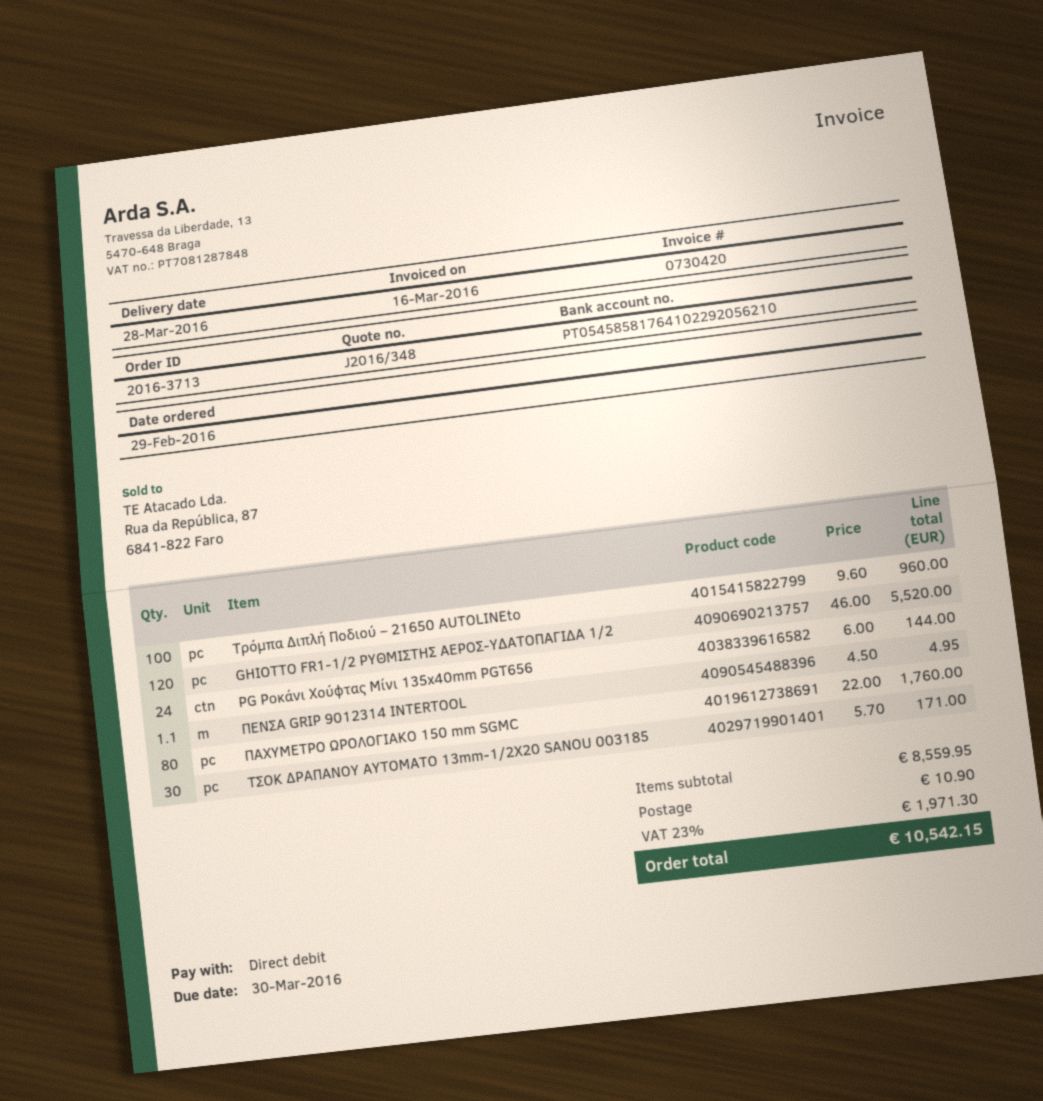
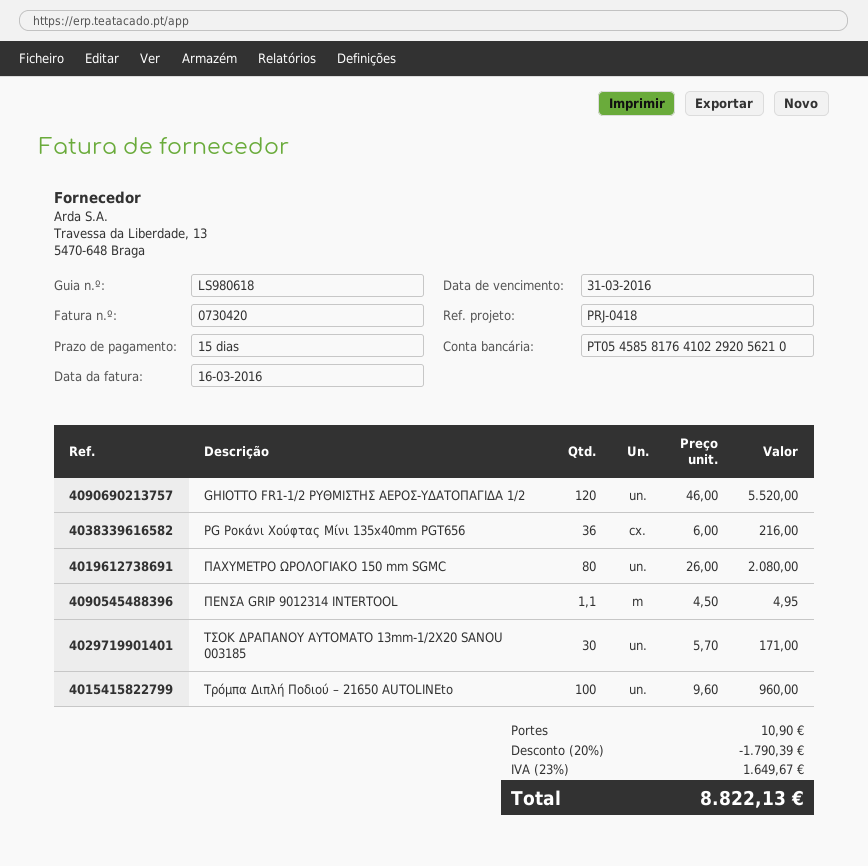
due date: 2016-03-30 -> 2016-03-31
PG Ροκάνι Χούφτας Μίνι 135x40mm PGT656: 24 x 6.00 = 144.00 -> 36 x 6.00 = 216.00
ΠΑΧΥΜΕΤΡΟ ΩΡΟΛΟΓΙΑΚΟ 150 mm SGMC: 80 x 22.00 = 1760.00 -> 80 x 26.00 = 2080.00
discount: none -> 20% = 1790.39
tax: 23% = 1971.30 -> 23% = 1649.67
total: 10542.15 -> 8822.13

